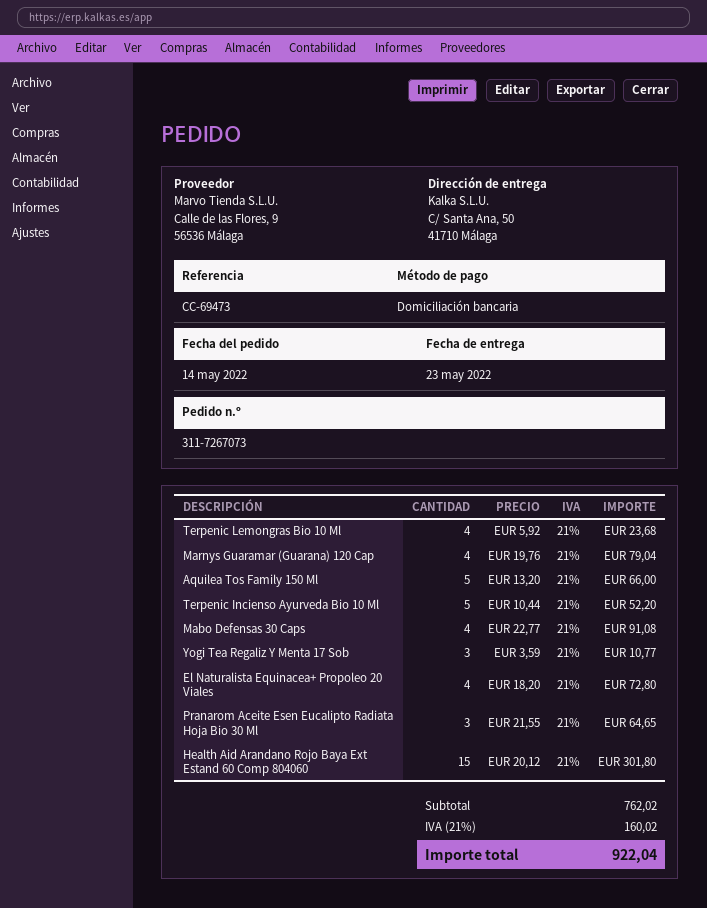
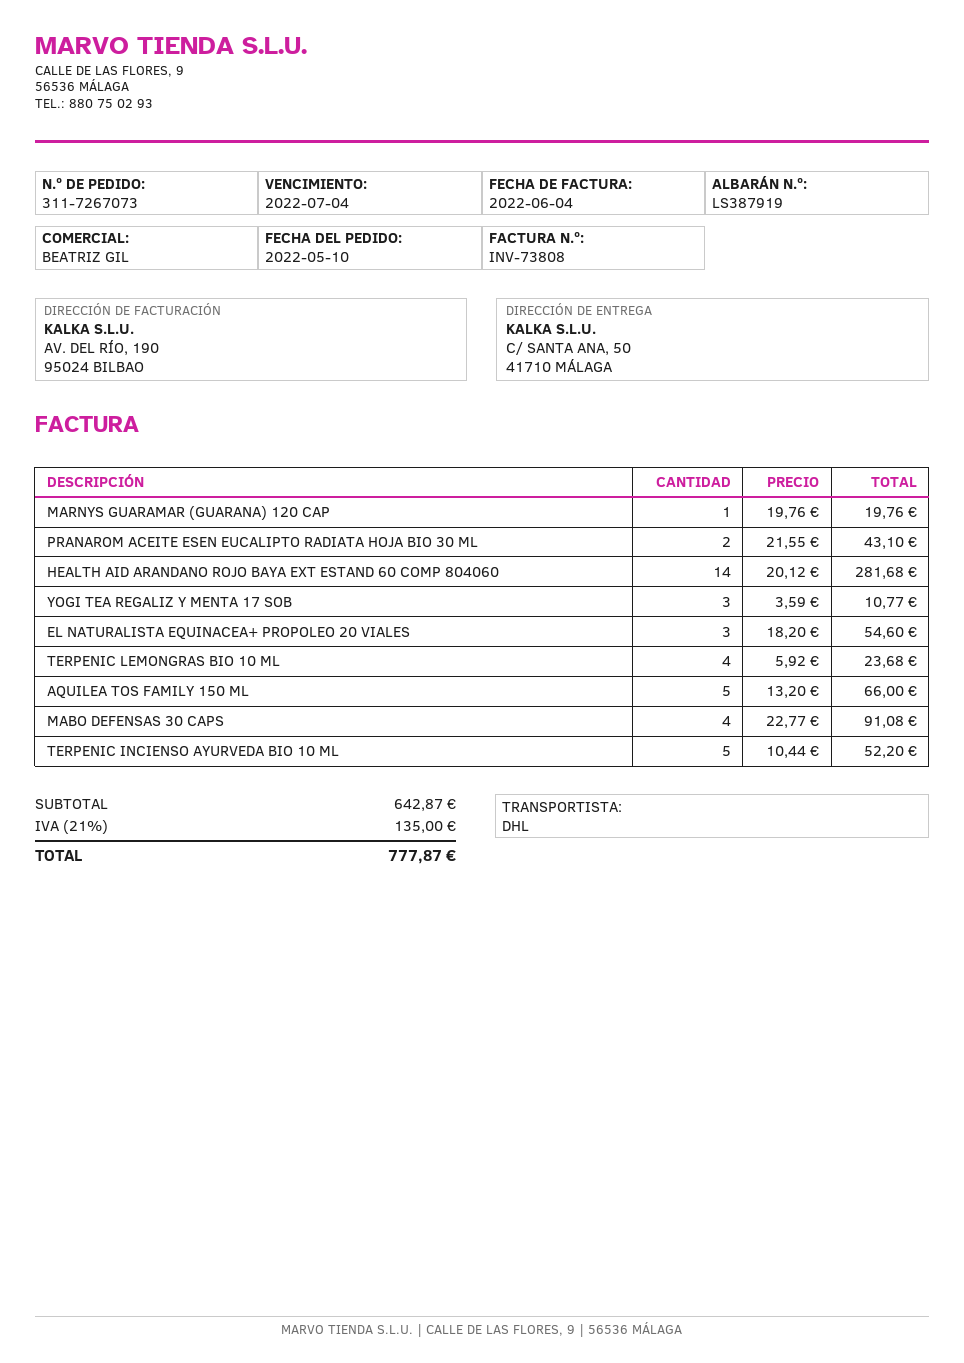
order date: 2022-05-14 -> 2022-05-10
Marnys Guaramar (Guarana) 120 Cap: 4 x 19.76 = 79.04 -> 1 x 19.76 = 19.76
El Naturalista Equinacea+ Propoleo 20 Viales: 4 x 18.20 = 72.80 -> 3 x 18.20 = 54.60
Pranarom Aceite Esen Eucalipto Radiata Hoja Bio 30 Ml: 3 x 21.55 = 64.65 -> 2 x 21.55 = 43.10
Health Aid Arandano Rojo Baya Ext Estand 60 Comp 804060: 15 x 20.12 = 301.80 -> 14 x 20.12 = 281.68
subtotal: 762.02 -> 642.87
tax: 21% = 160.02 -> 21% = 135.00
total: 922.04 -> 777.87

